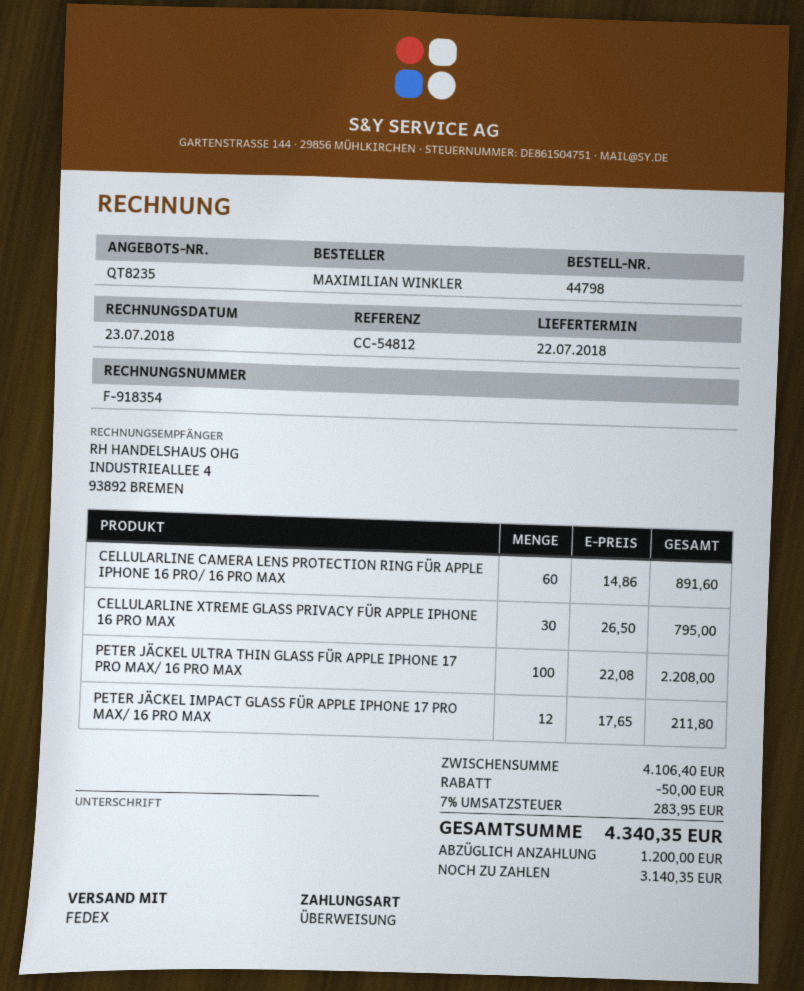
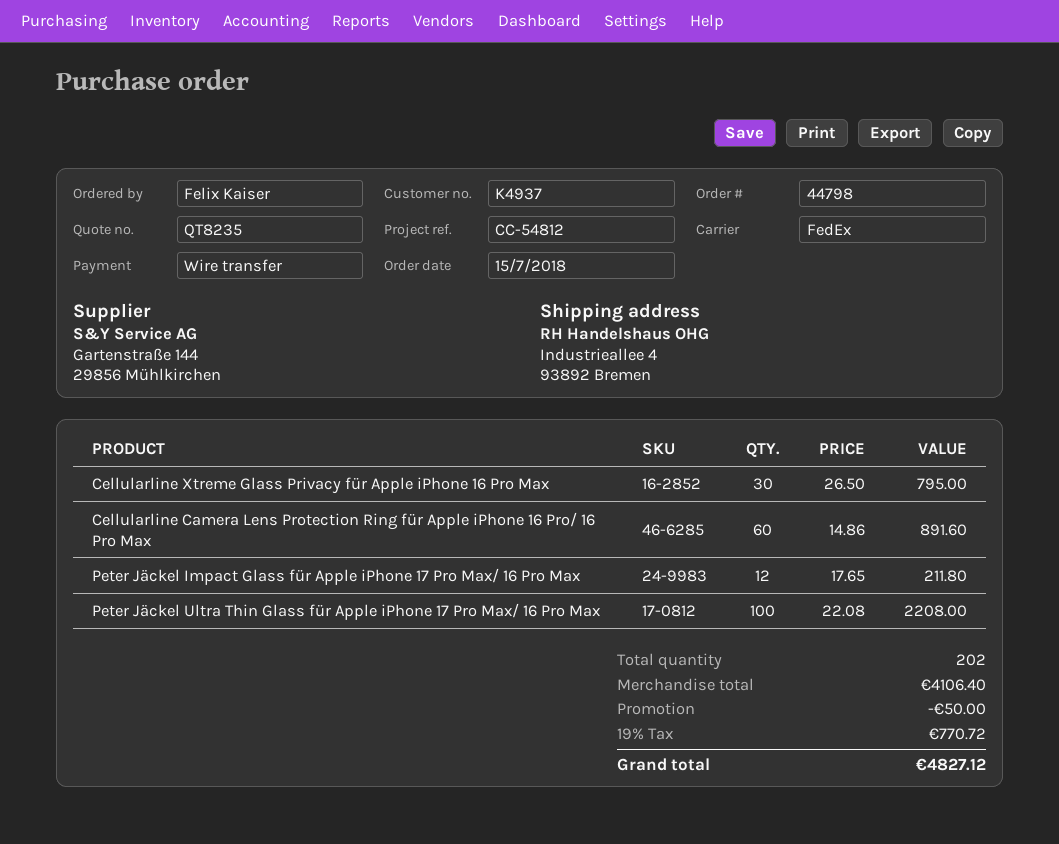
ordered by: MAXIMILIAN WINKLER -> Felix Kaiser
tax: 7% = 283.95 -> 19% = 770.72
total: 4340.35 -> 4827.12

